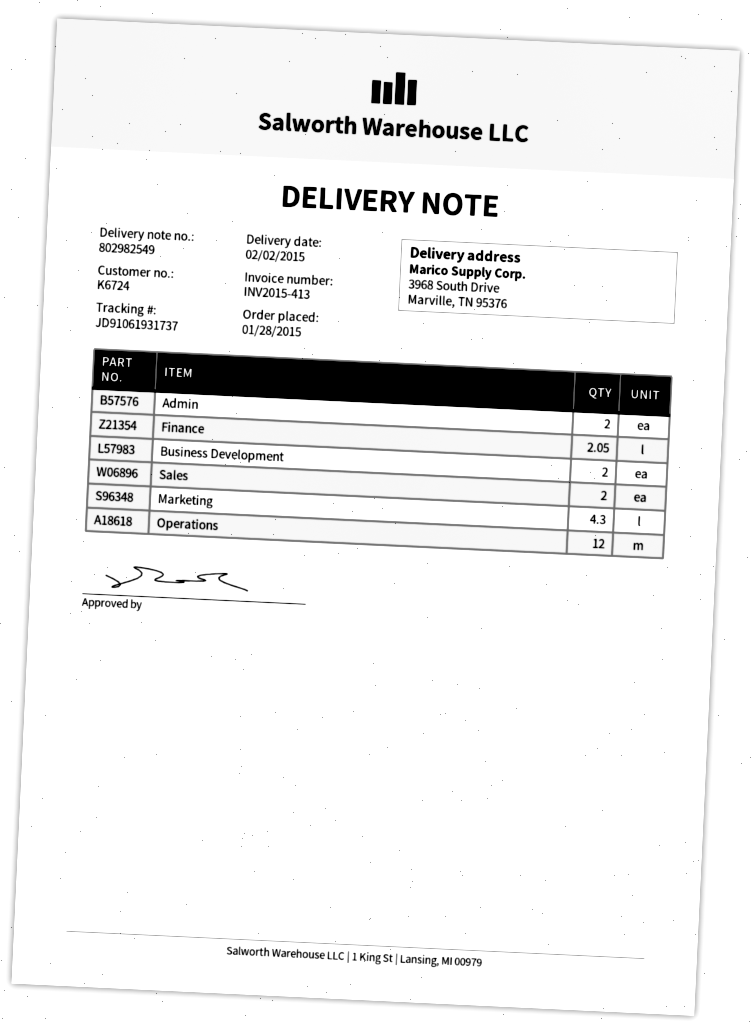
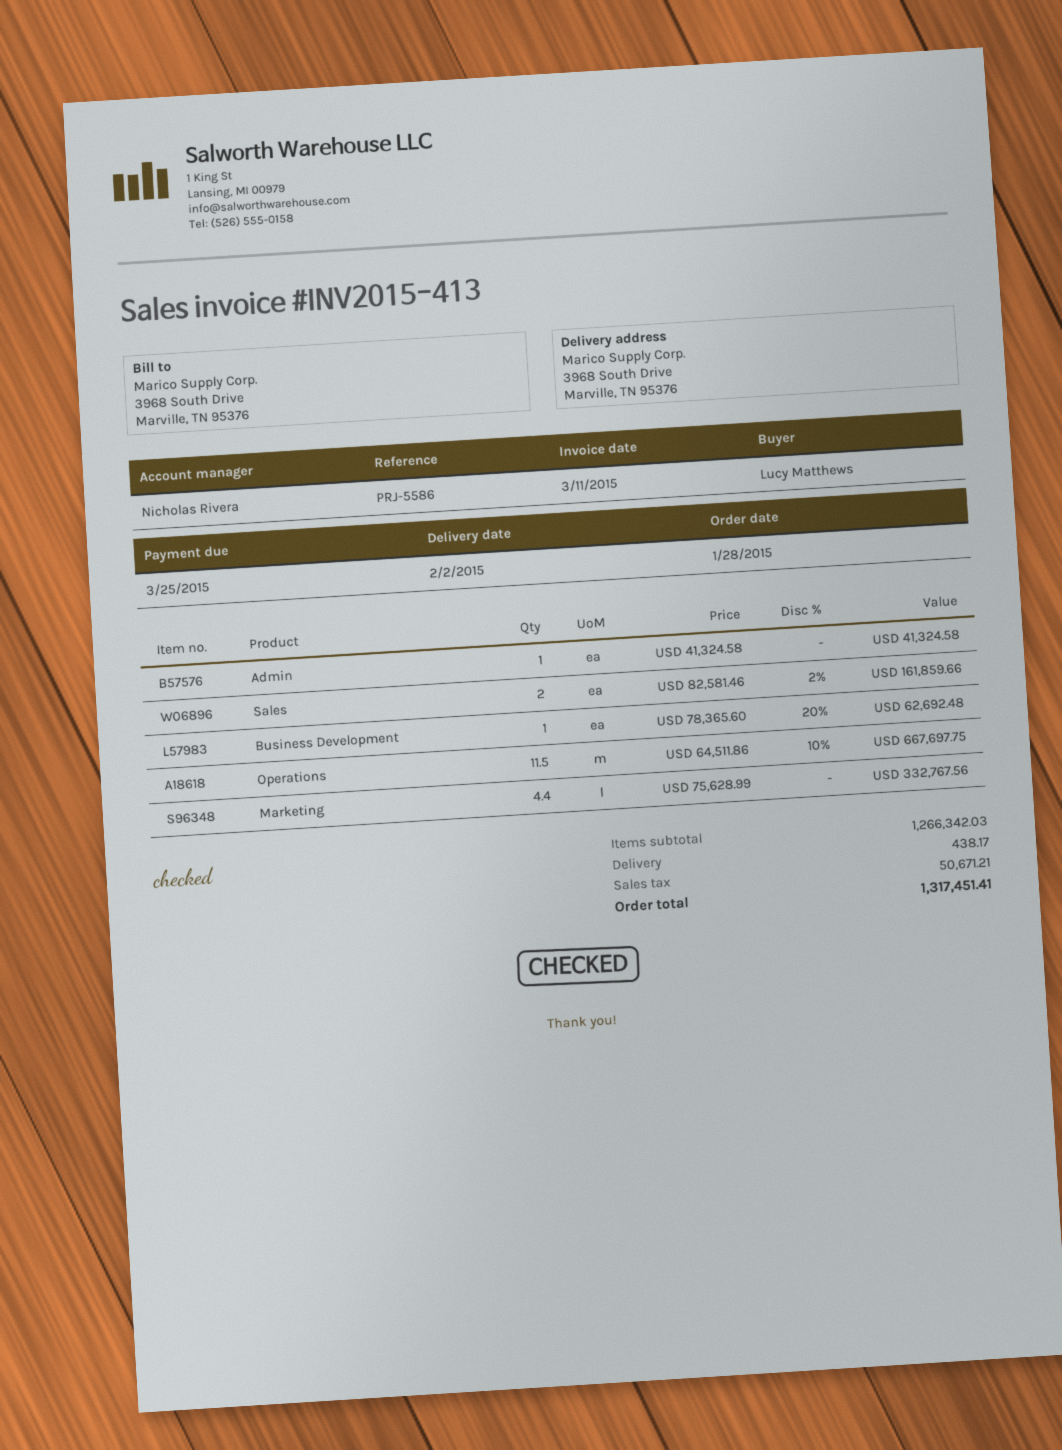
Admin: 2 -> 1
Finance: 2.05 -> none
Business Development: 2 -> 1
Marketing: 4.3 -> 4.4
Operations: 12 -> 11.5

